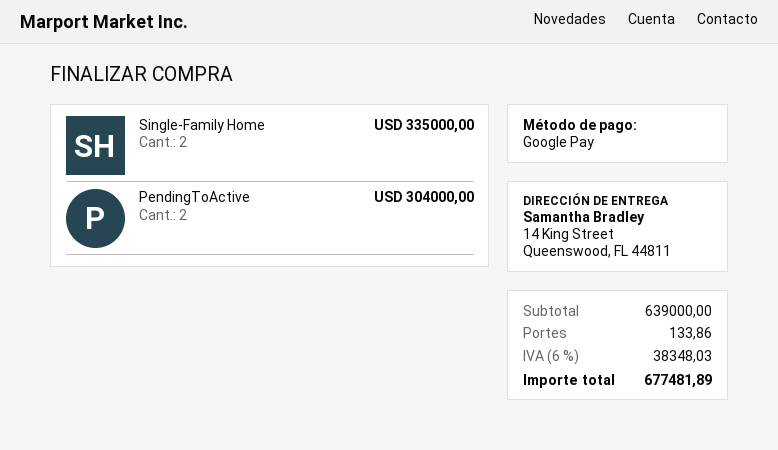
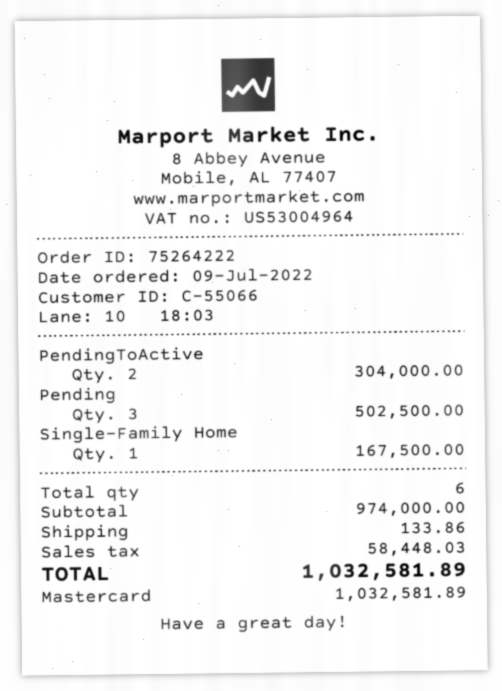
payment method: Google Pay -> Mastercard
Single-Family Home: 2 for 335000.00 -> 1 for 167500.00
Pending: none -> 3 for 502500.00
subtotal: 639000.00 -> 974000.00
tax: 38348.03 -> 58448.03
total: 677481.89 -> 1032581.89

